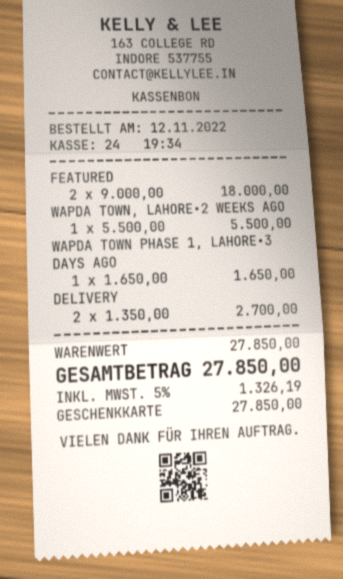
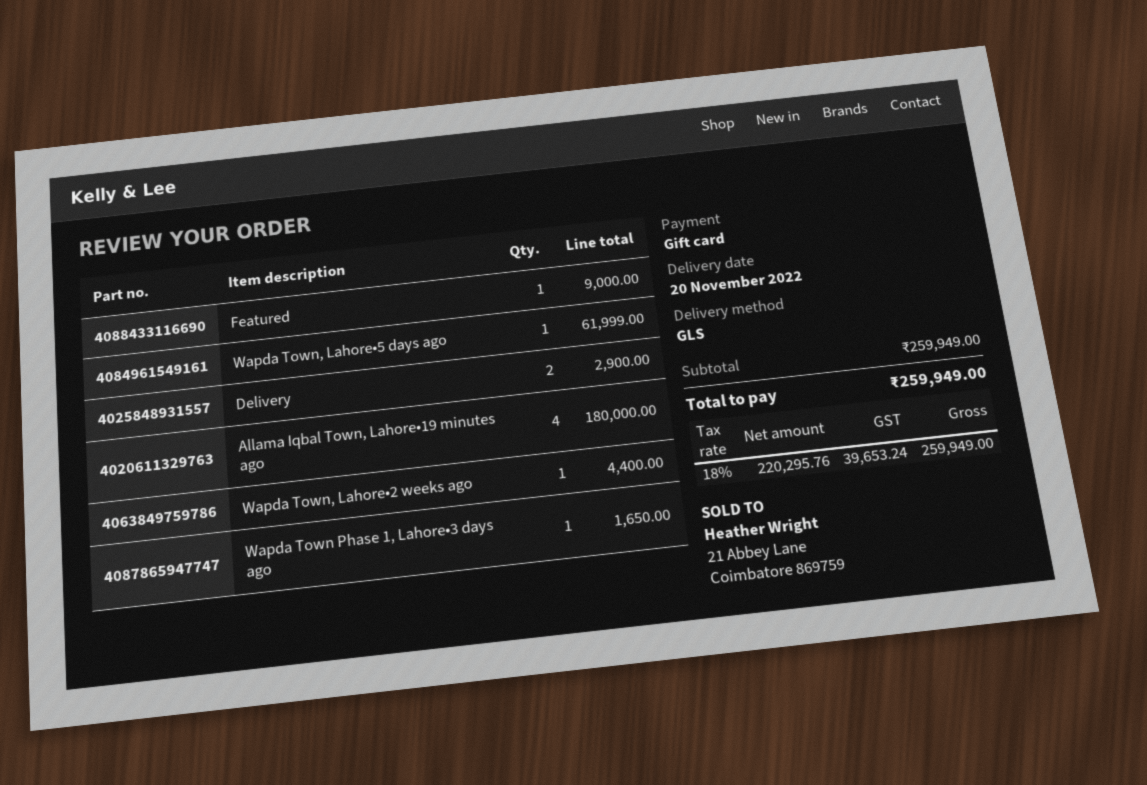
FEATURED: 2 for 18000.00 -> 1 for 9000.00
WAPDA TOWN, LAHORE•2 WEEKS AGO: 1 for 5500.00 -> 1 for 4400.00
DELIVERY: 2 for 2700.00 -> 2 for 2900.00
Wapda Town, Lahore•5 days ago: none -> 1 for 61999.00
Allama Iqbal Town, Lahore•19 minutes ago: none -> 4 for 180000.00
subtotal: 27850.00 -> 259949.00
tax: 5% = 1326.19 -> 18% = 39653.24
total: 27850.00 -> 259949.00

